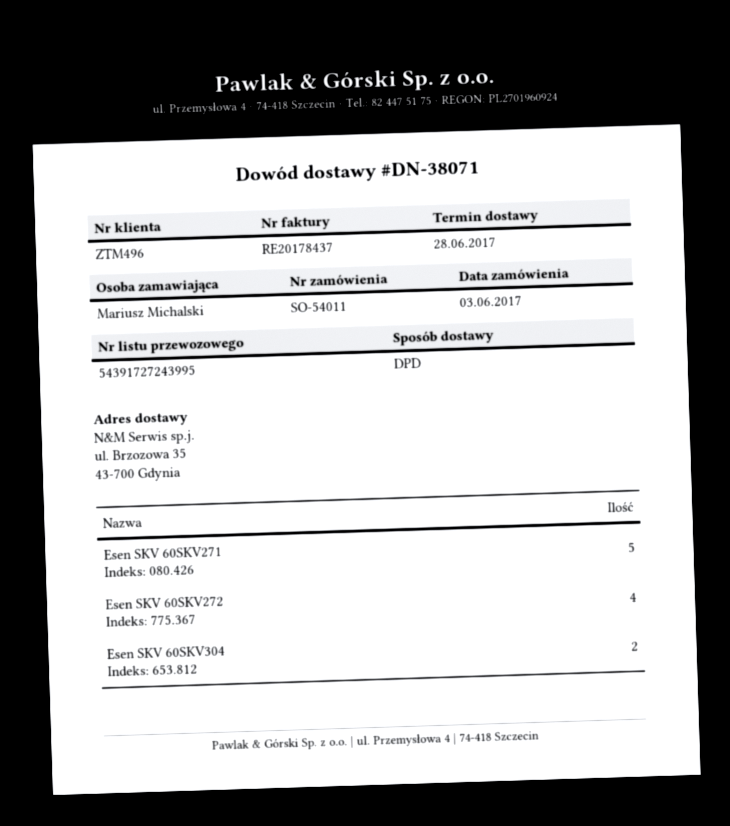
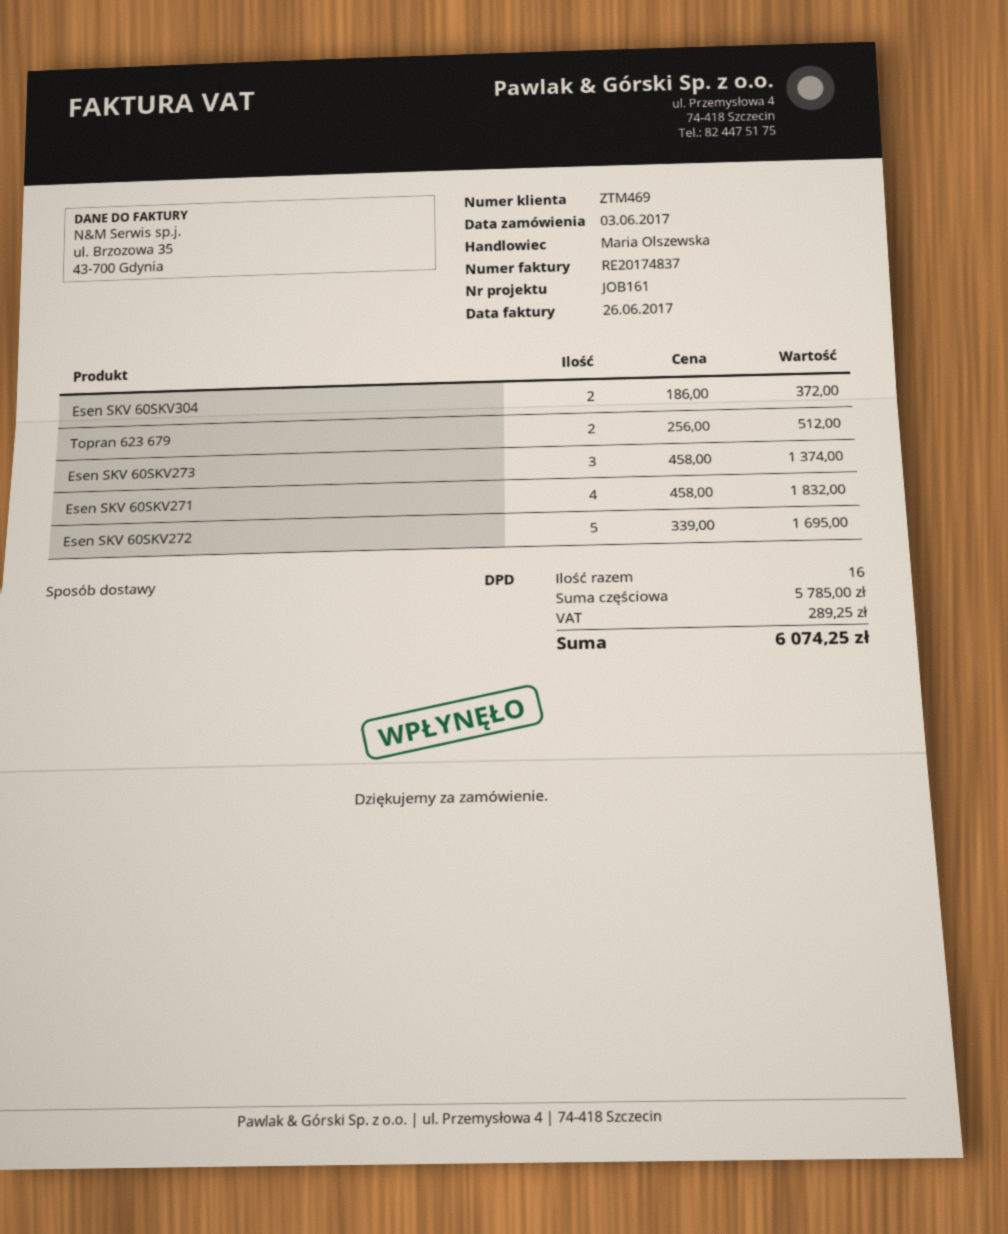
invoice number: RE20178437 -> RE20174837
customer number: ZTM496 -> ZTM469
Esen SKV 60SKV271: 5 -> 4
Esen SKV 60SKV272: 4 -> 5
Topran 623 679: none -> 2
Esen SKV 60SKV273: none -> 3

